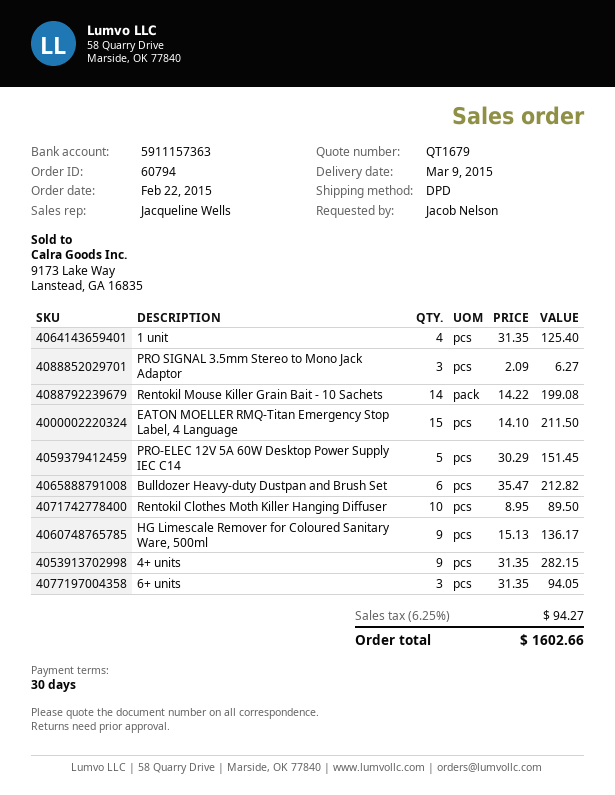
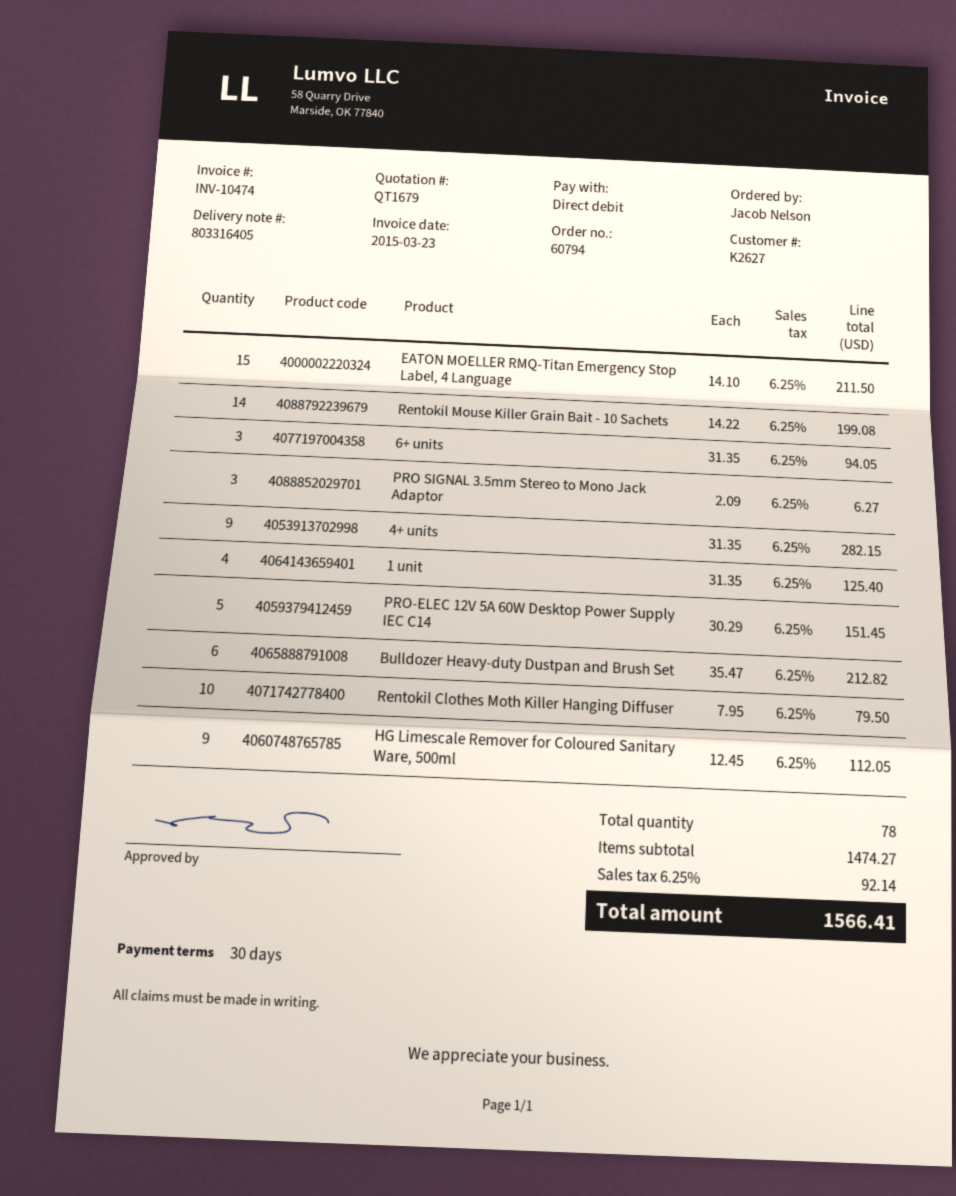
Rentokil Clothes Moth Killer Hanging Diffuser: 10 x 8.95 = 89.50 -> 10 x 7.95 = 79.50
HG Limescale Remover for Coloured Sanitary Ware, 500ml: 9 x 15.13 = 136.17 -> 9 x 12.45 = 112.05
tax: 6.25% = 94.27 -> 6.25% = 92.14
total: 1602.66 -> 1566.41

